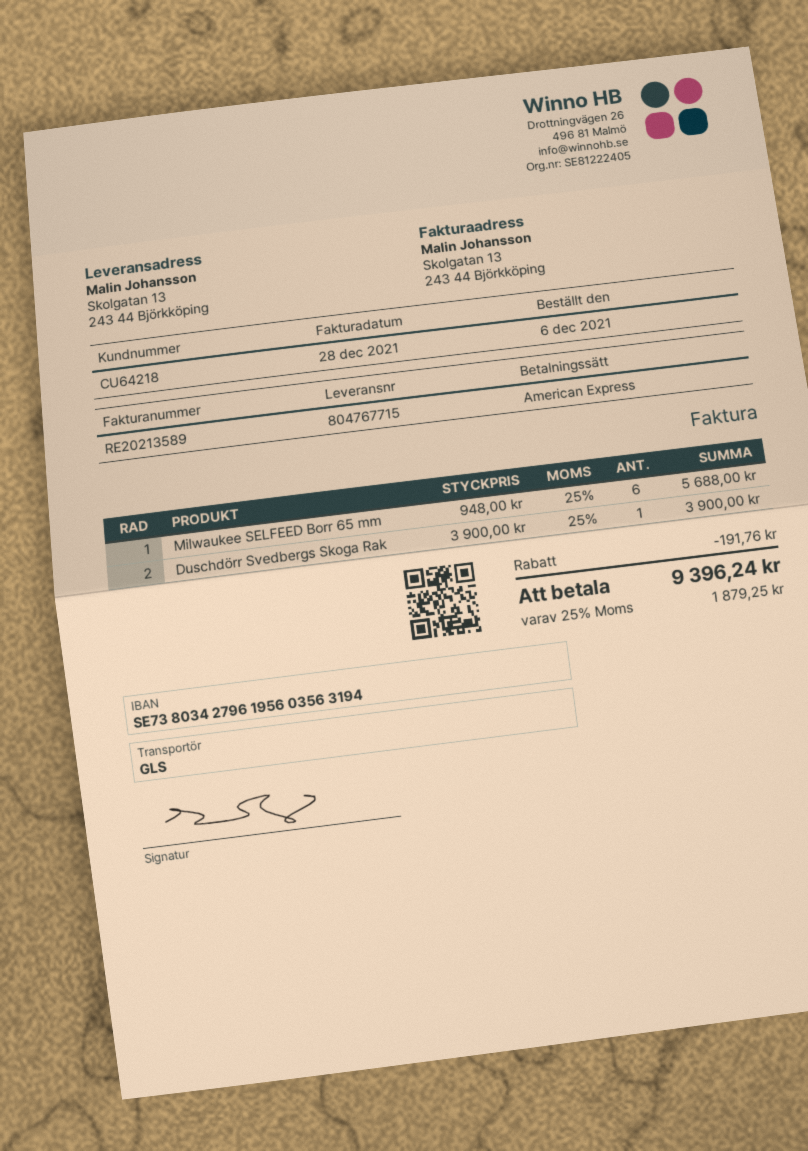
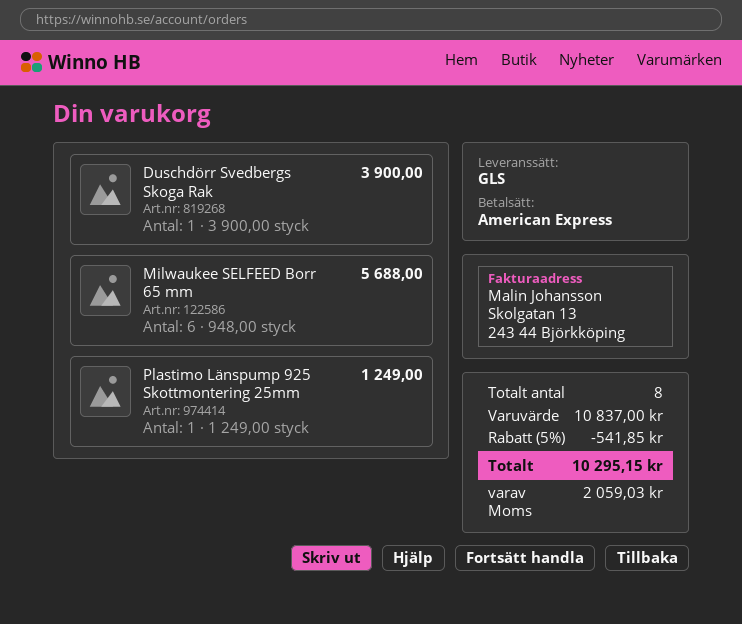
Plastimo Länspump 925 Skottmontering 25mm: none -> 1 x 1249.00 = 1249.00
discount: 191.76 -> 541.85
tax: 1879.25 -> 2059.03
total: 9396.24 -> 10295.15

